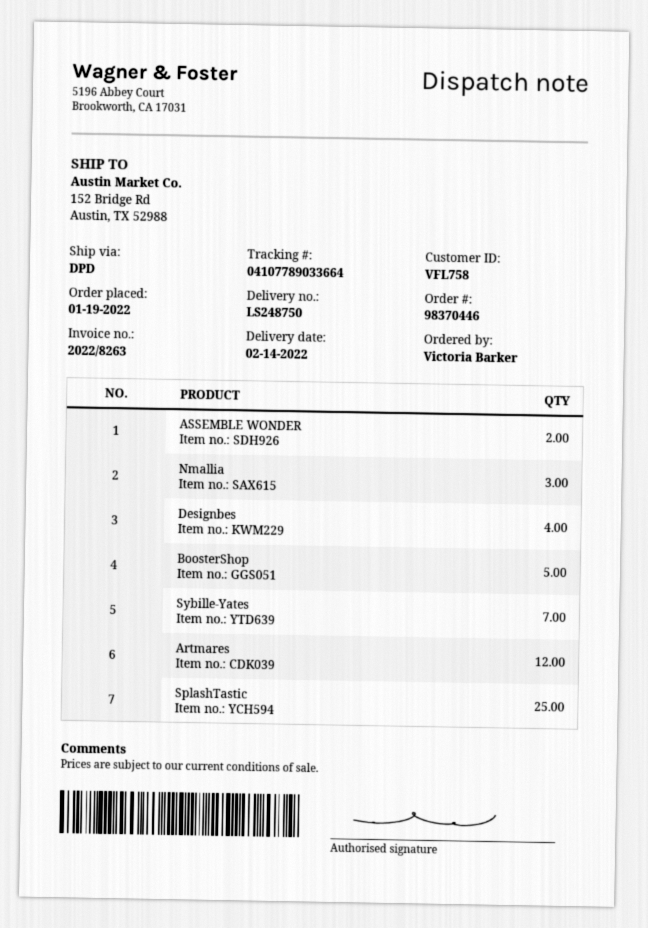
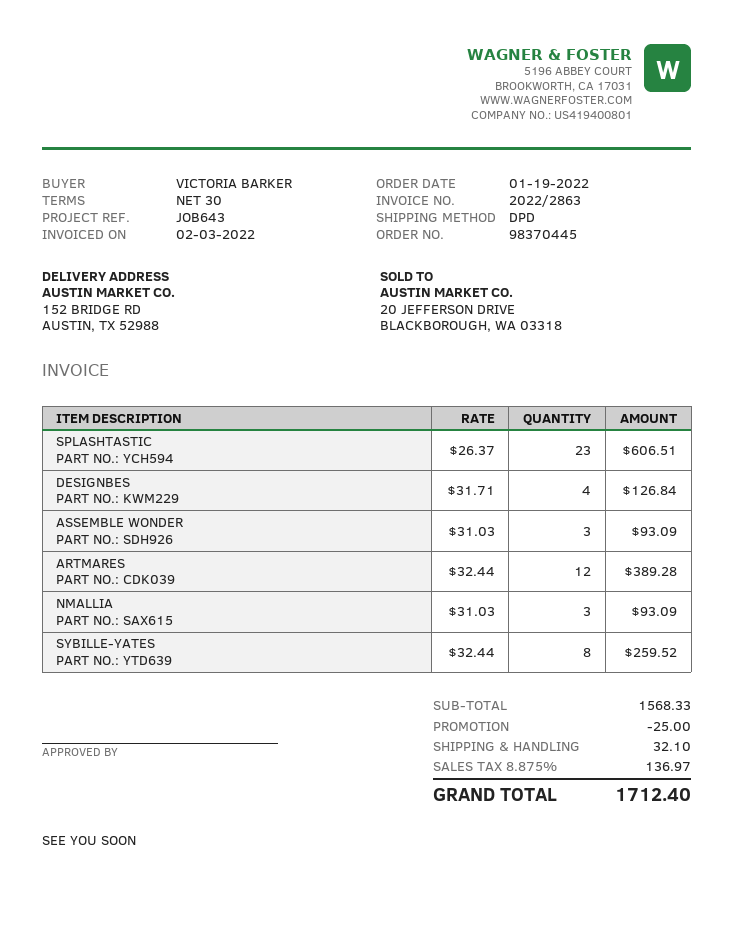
order number: 98370446 -> 98370445
invoice number: 2022/8263 -> 2022/2863
ASSEMBLE WONDER: 2 -> 3
BoosterShop: 5 -> none
Sybille-Yates: 7 -> 8
SplashTastic: 25 -> 23

